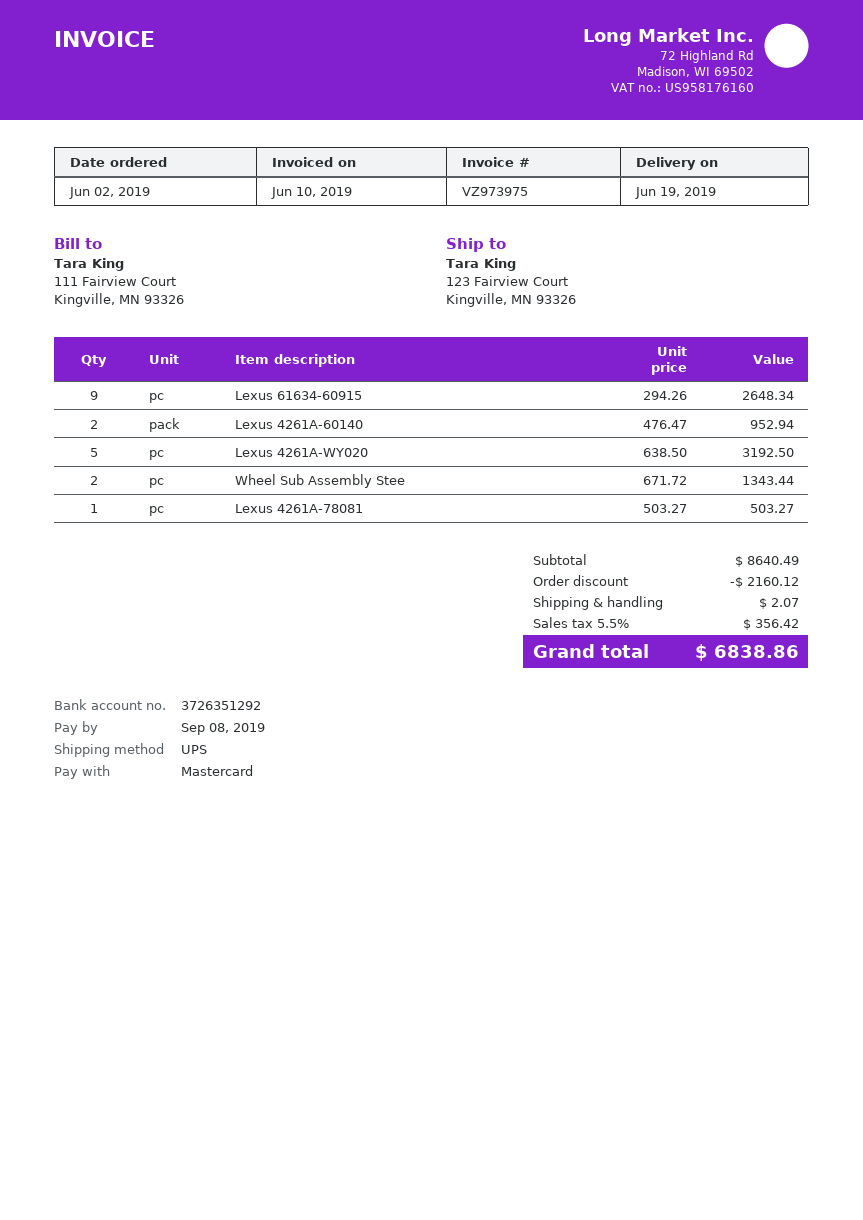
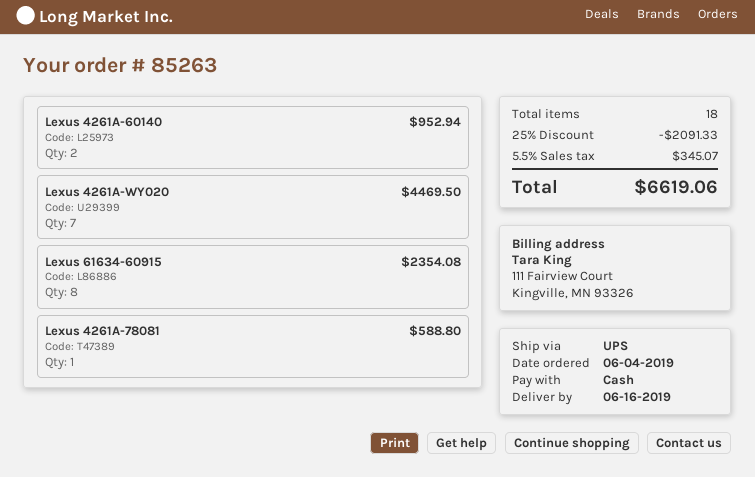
order date: 2019-06-02 -> 2019-06-04
delivery date: 2019-06-19 -> 2019-06-16
payment method: Mastercard -> cash
Lexus 61634-60915: 9 for 2648.34 -> 8 for 2354.08
Lexus 4261A-WY020: 5 for 3192.50 -> 7 for 4469.50
Wheel Sub Assembly Stee: 2 for 1343.44 -> none
Lexus 4261A-78081: 1 for 503.27 -> 1 for 588.80
discount: 2160.12 -> 2091.33
shipping: 2.07 -> none
tax: 5.5% = 356.42 -> 5.5% = 345.07
total: 6838.86 -> 6619.06

